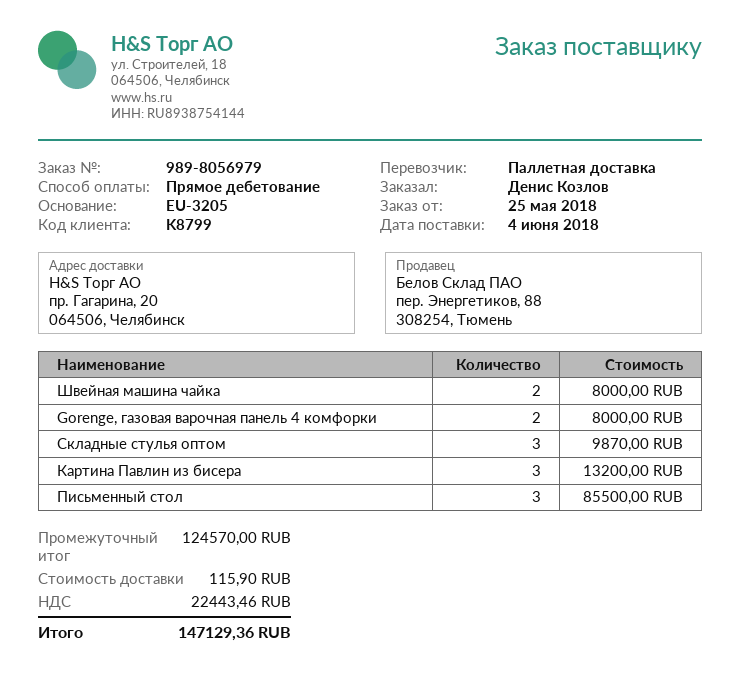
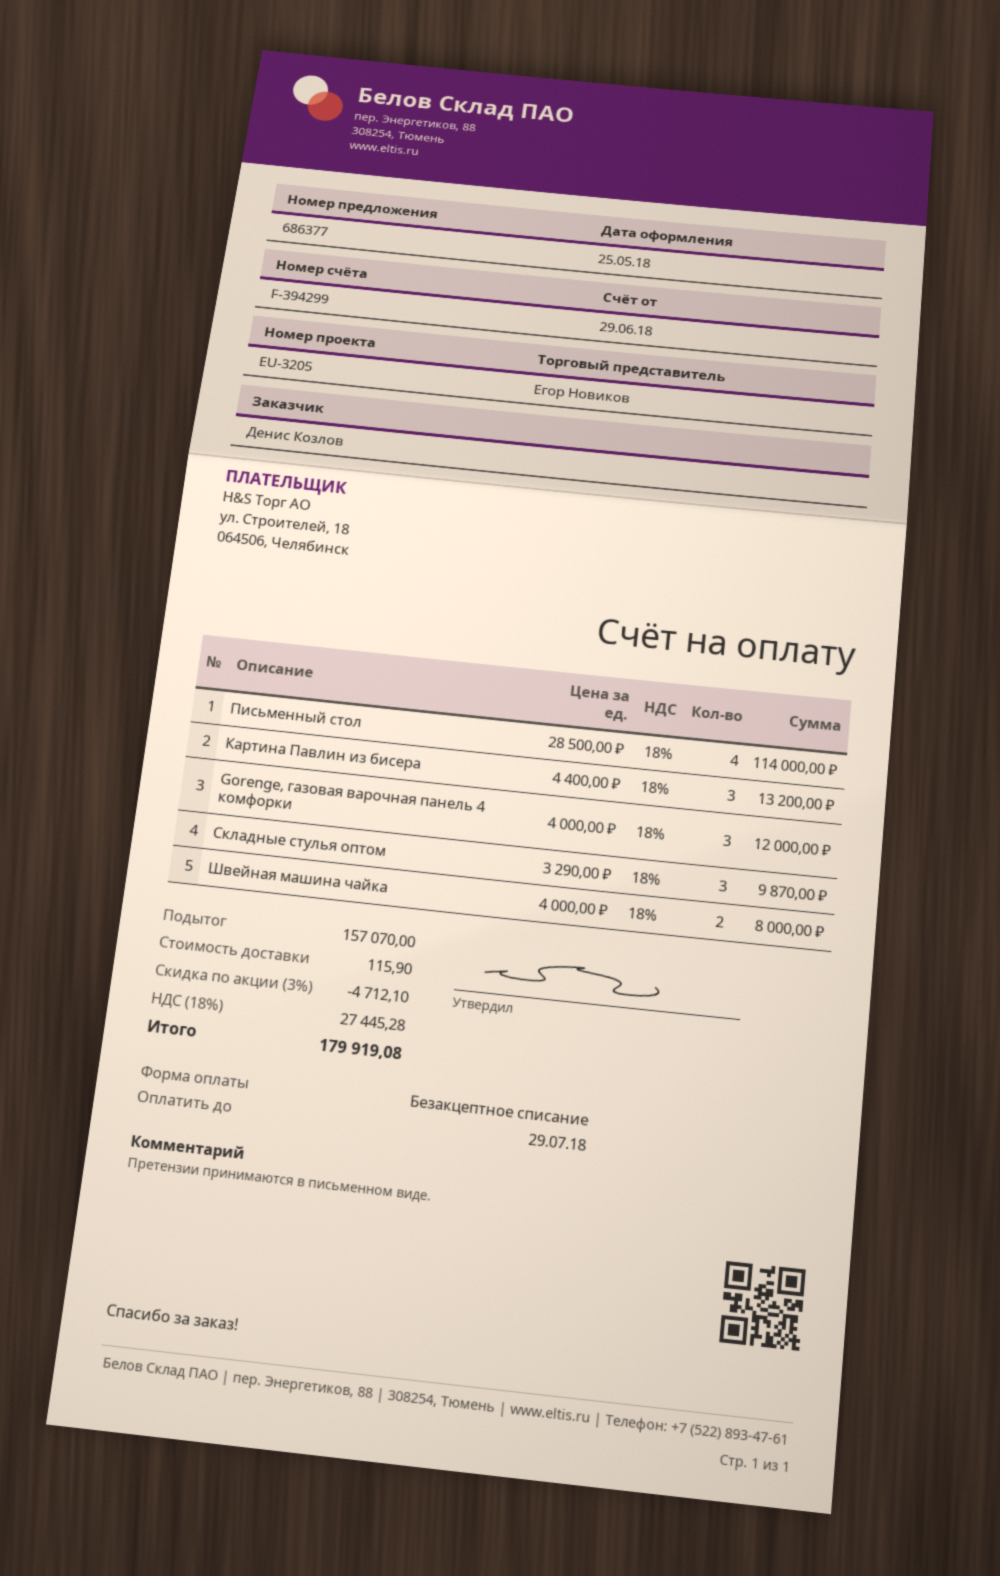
Gorenge, газовая варочная панель 4 комфорки: 2 for 8000.00 -> 3 for 12000.00
Письменный стол: 3 for 85500.00 -> 4 for 114000.00
subtotal: 124570.00 -> 157070.00
discount: none -> 3% = 4712.10
tax: 22443.46 -> 27445.28
total: 147129.36 -> 179919.08

